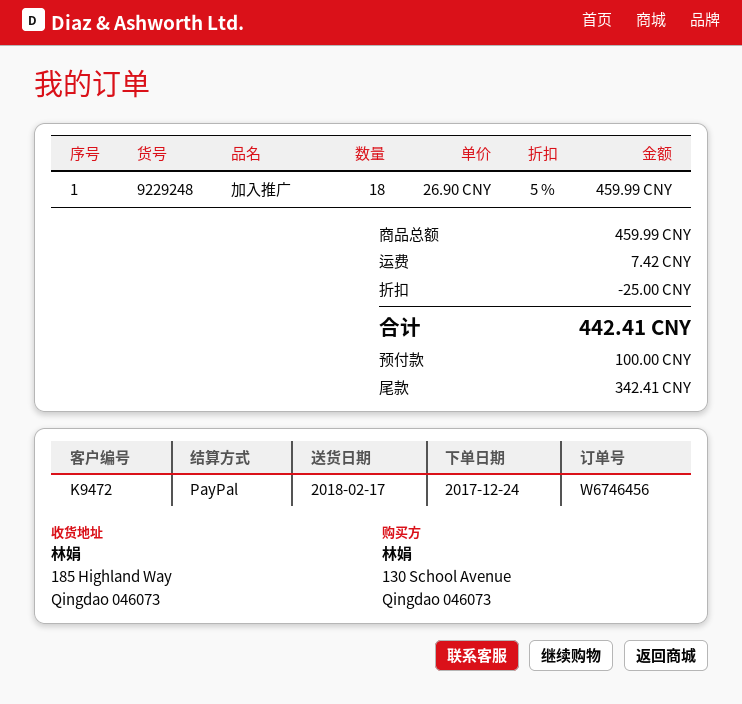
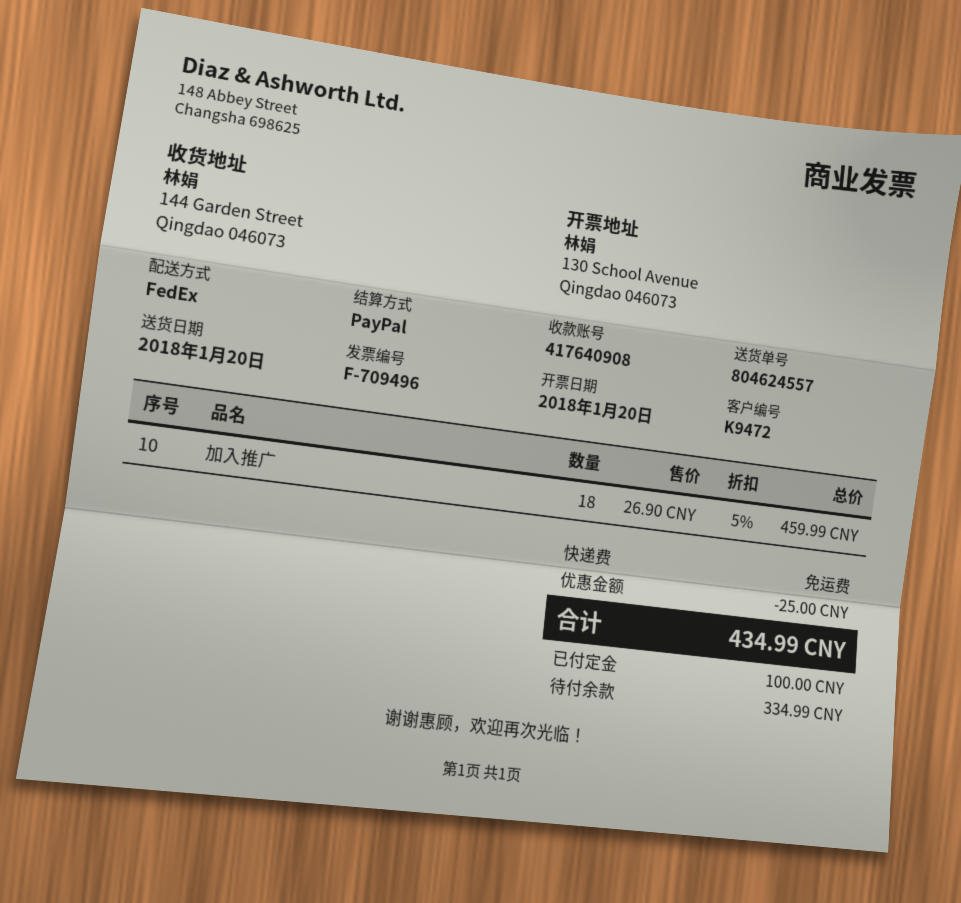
delivery date: 2018-02-17 -> 2018-01-20
ship to: 185 Highland Way, Qingdao 046073 -> 144 Garden Street, Qingdao 046073
shipping: 7.42 -> 0.00
total: 442.41 -> 434.99
balance: 342.41 -> 334.99

